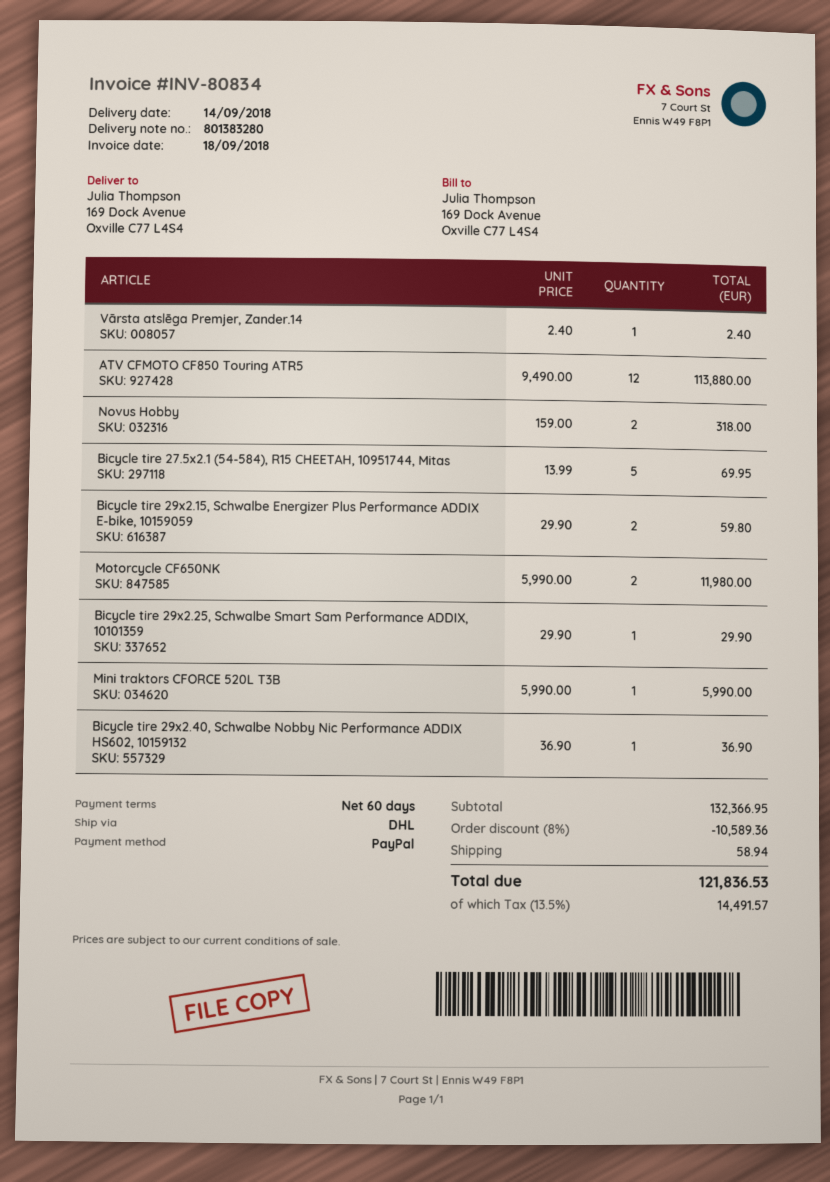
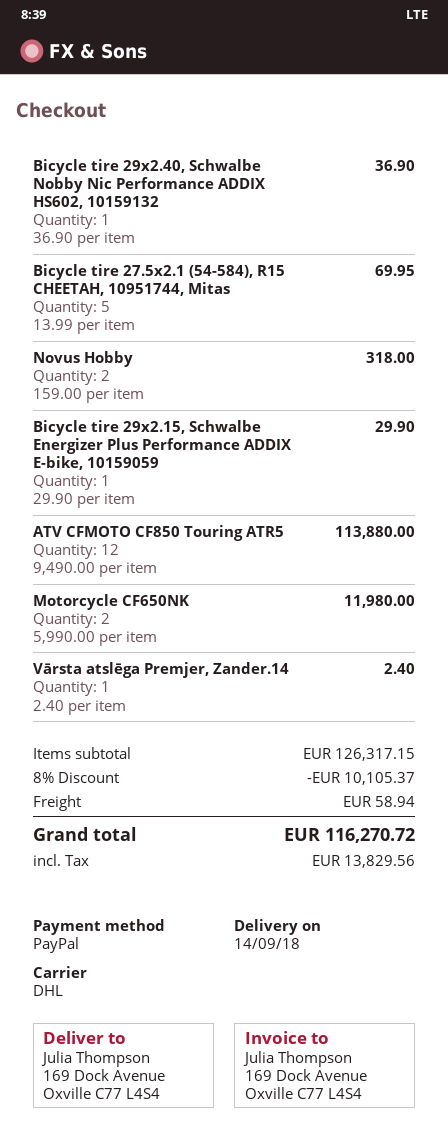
Bicycle tire 29x2.15, Schwalbe Energizer Plus Performance ADDIX E-bike, 10159059: 2 x 29.90 = 59.80 -> 1 x 29.90 = 29.90
Bicycle tire 29x2.25, Schwalbe Smart Sam Performance ADDIX, 10101359: 1 x 29.90 = 29.90 -> none
Mini traktors CFORCE 520L T3B: 1 x 5990.00 = 5990.00 -> none
subtotal: 132366.95 -> 126317.15
discount: 8% = 10589.36 -> 8% = 10105.37
tax: 14491.57 -> 13829.56
total: 121836.53 -> 116270.72

